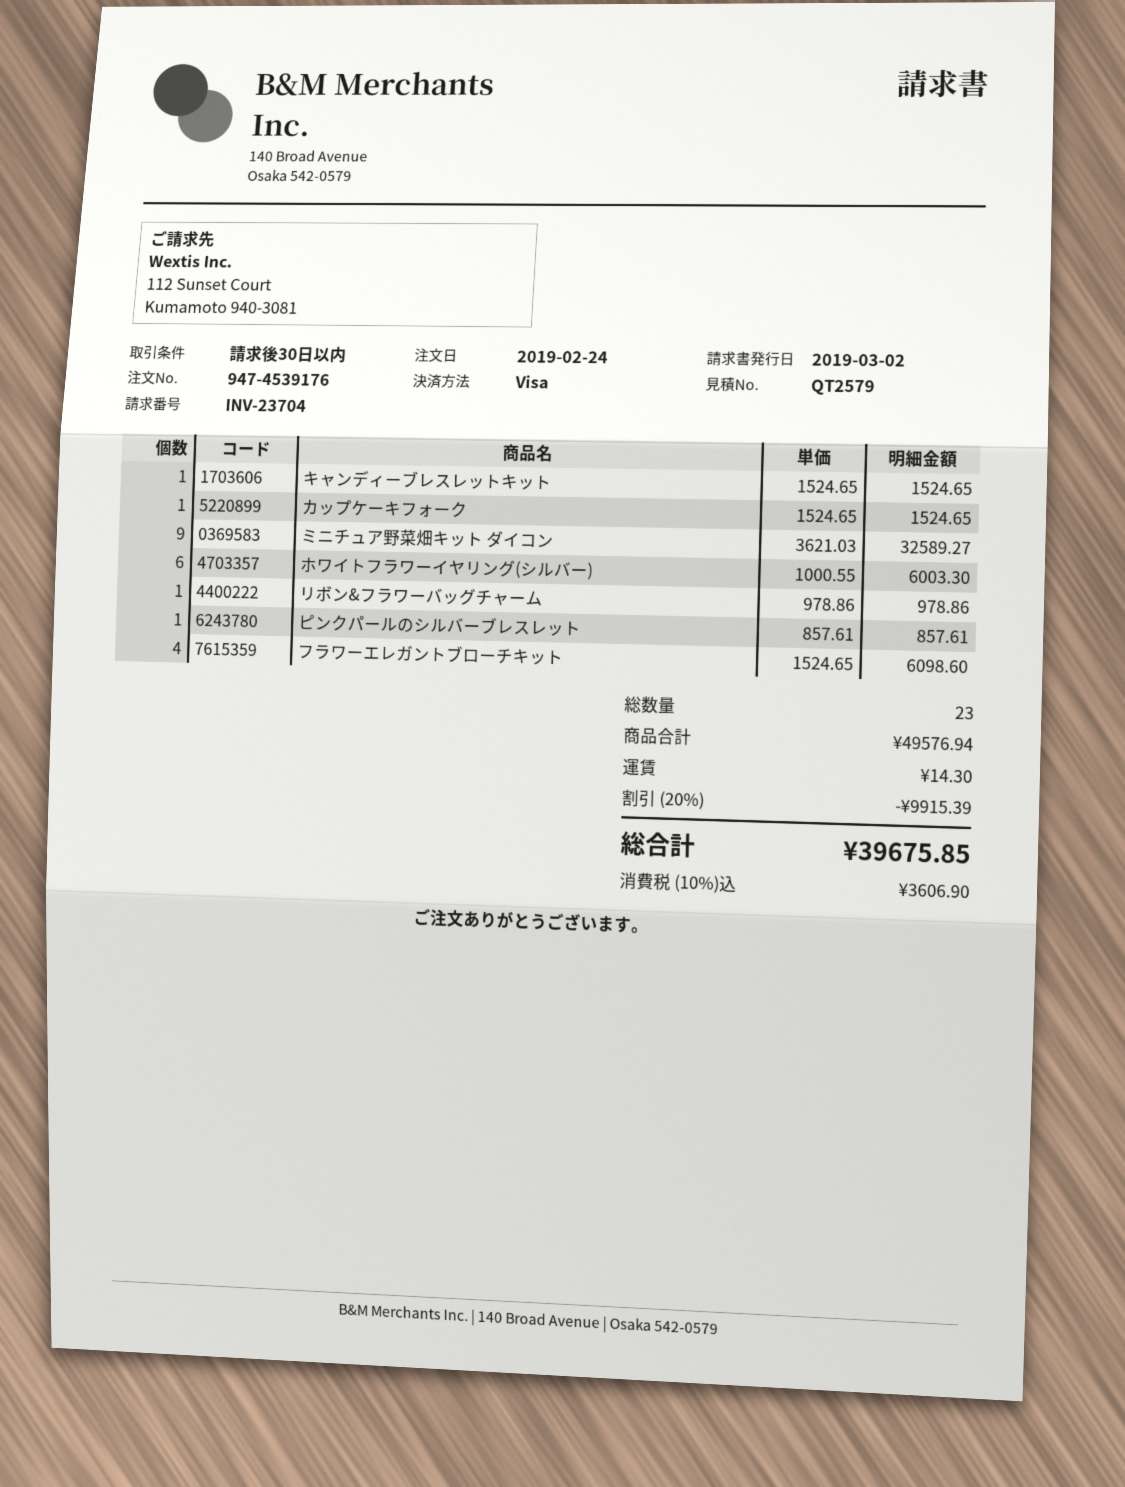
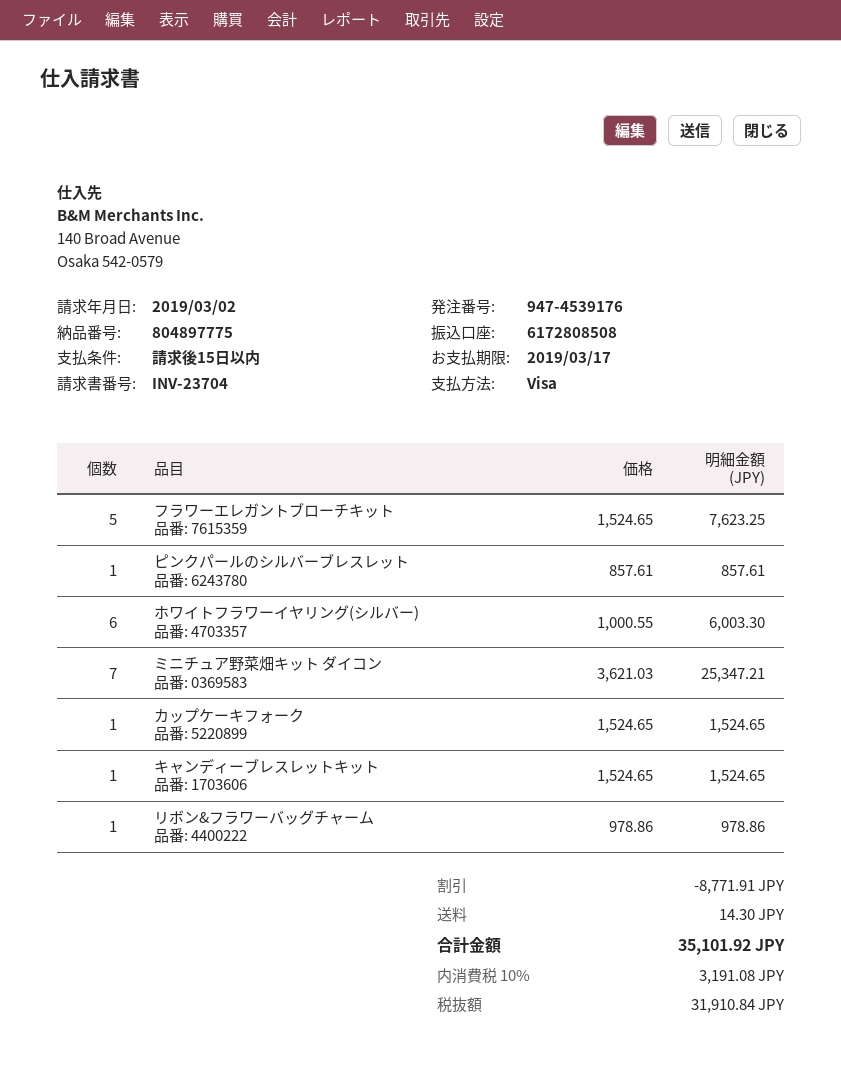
payment terms: 30 days -> 15 days
ミニチュア野菜畑キット ダイコン: 9 x 3621.03 = 32589.27 -> 7 x 3621.03 = 25347.21
フラワーエレガントブローチキット: 4 x 1524.65 = 6098.60 -> 5 x 1524.65 = 7623.25
discount: 9915.39 -> 8771.91
tax: 10% = 3606.90 -> 10% = 3191.08
total: 39675.85 -> 35101.92

